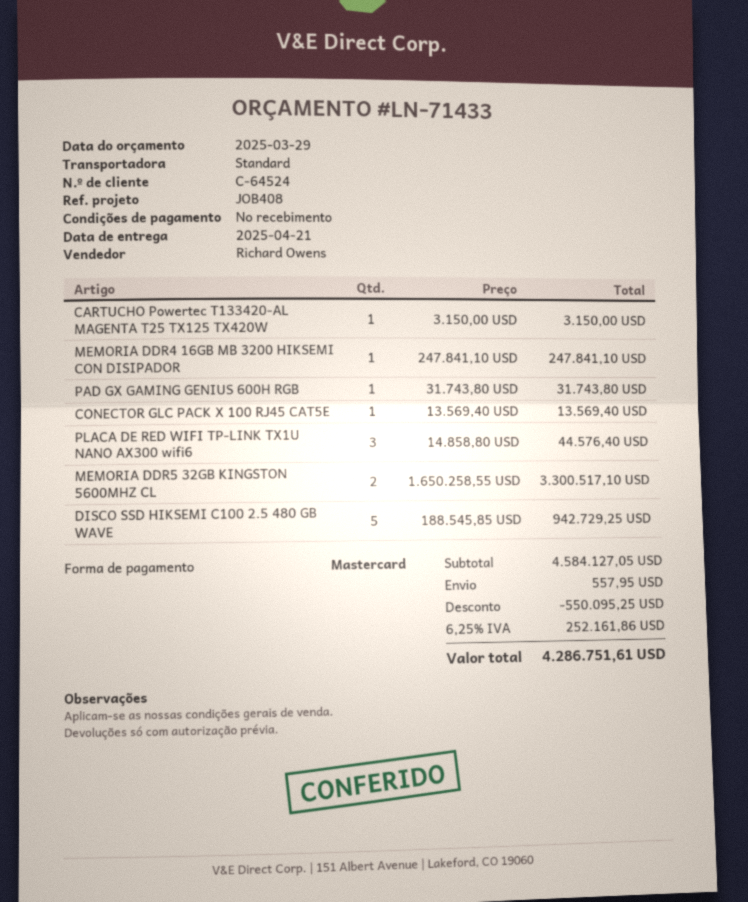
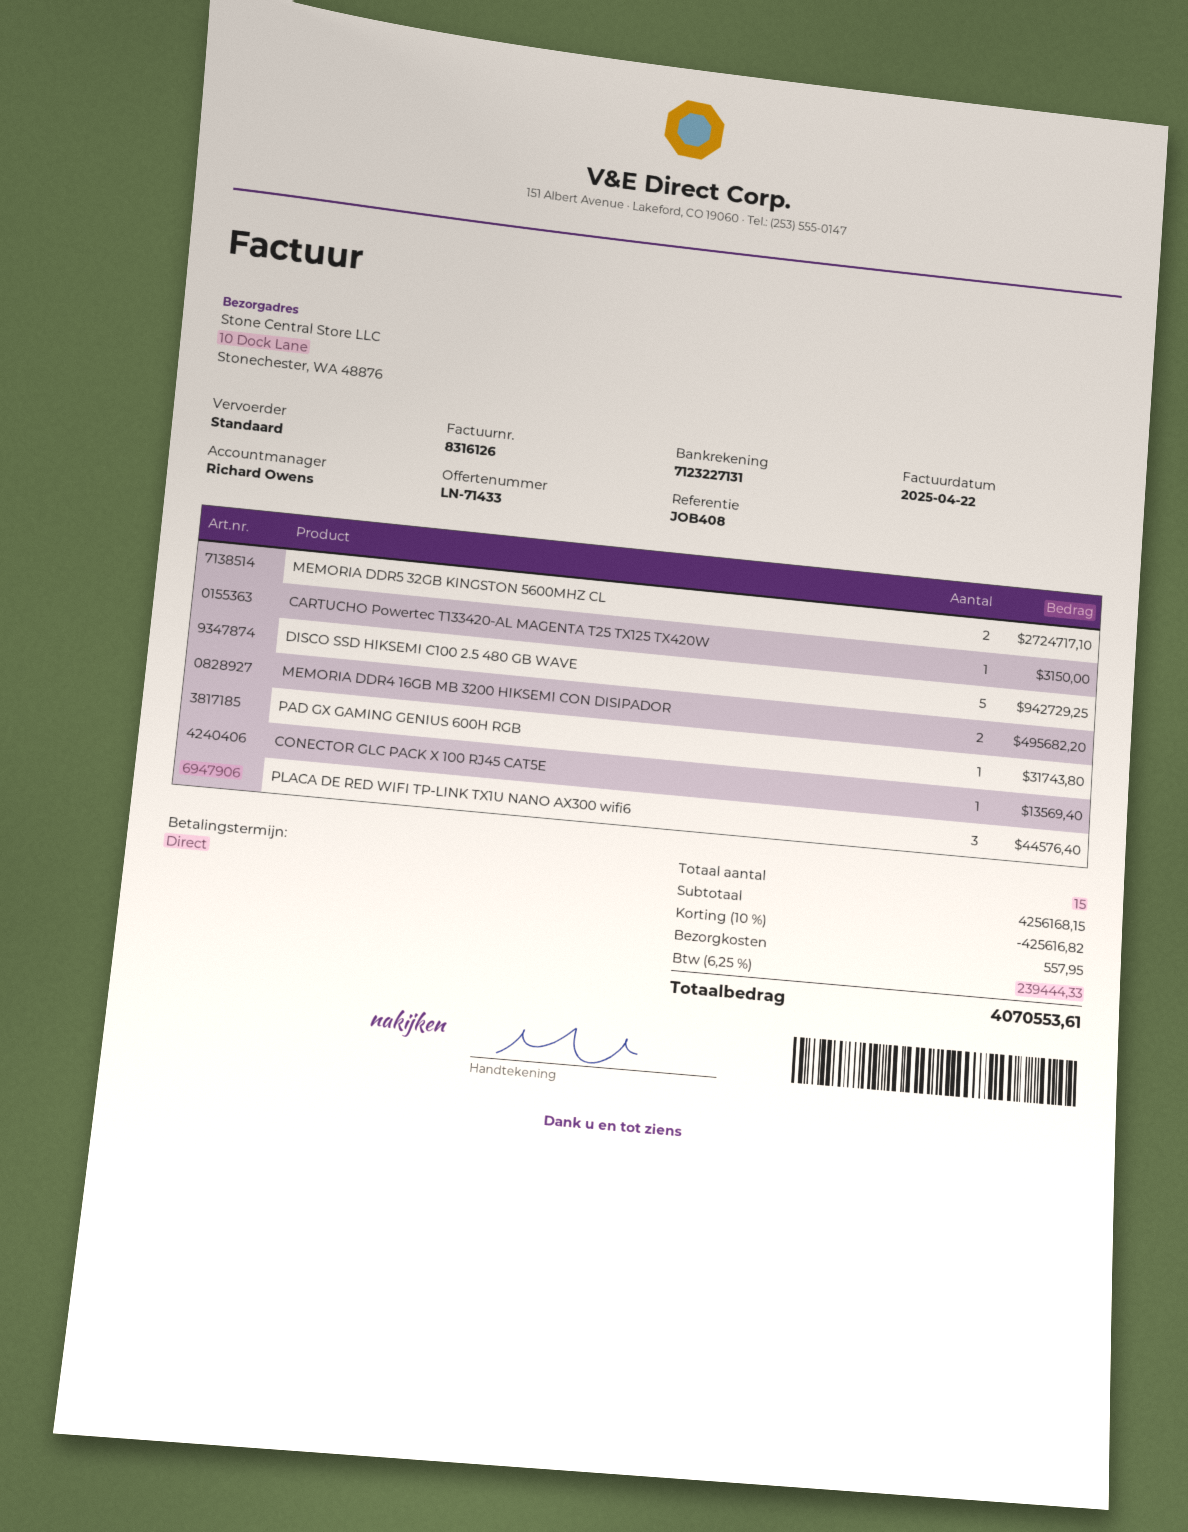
MEMORIA DDR4 16GB MB 3200 HIKSEMI CON DISIPADOR: 1 for 247841.10 -> 2 for 495682.20
MEMORIA DDR5 32GB KINGSTON 5600MHZ CL: 2 for 3300517.10 -> 2 for 2724717.10
subtotal: 4584127.05 -> 4256168.15
discount: 550095.25 -> 425616.82
tax: 6.25% = 252161.86 -> 6.25% = 239444.33
total: 4286751.61 -> 4070553.61

